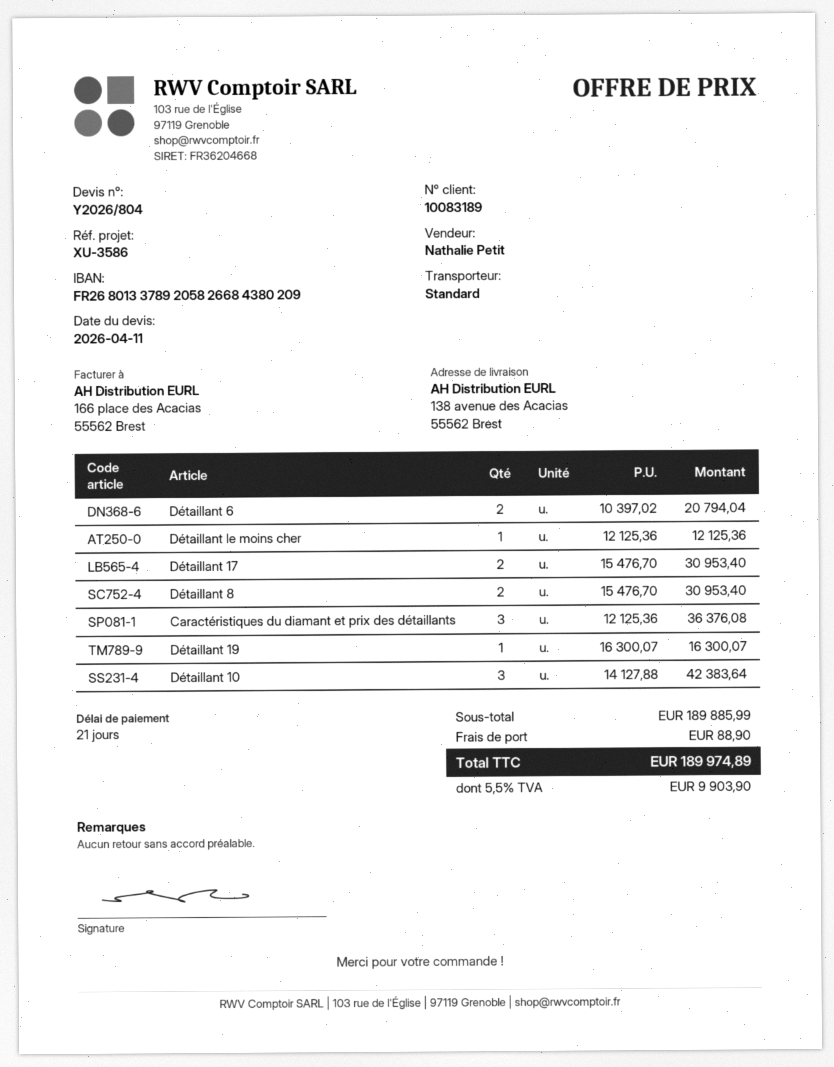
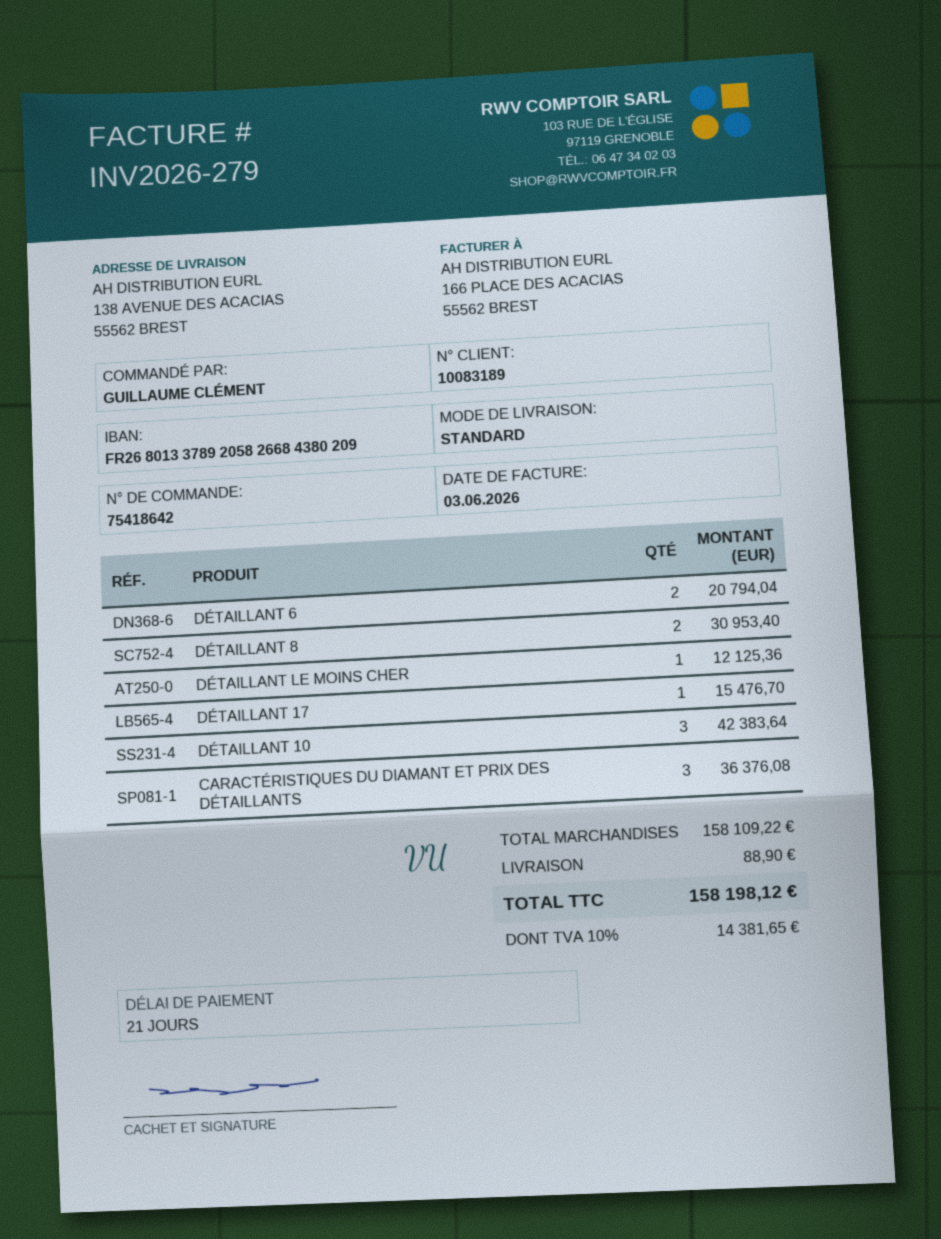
Détaillant 17: 2 for 30953.40 -> 1 for 15476.70
Détaillant 19: 1 for 16300.07 -> none
subtotal: 189885.99 -> 158109.22
tax: 5.5% = 9903.90 -> 10% = 14381.65
total: 189974.89 -> 158198.12

